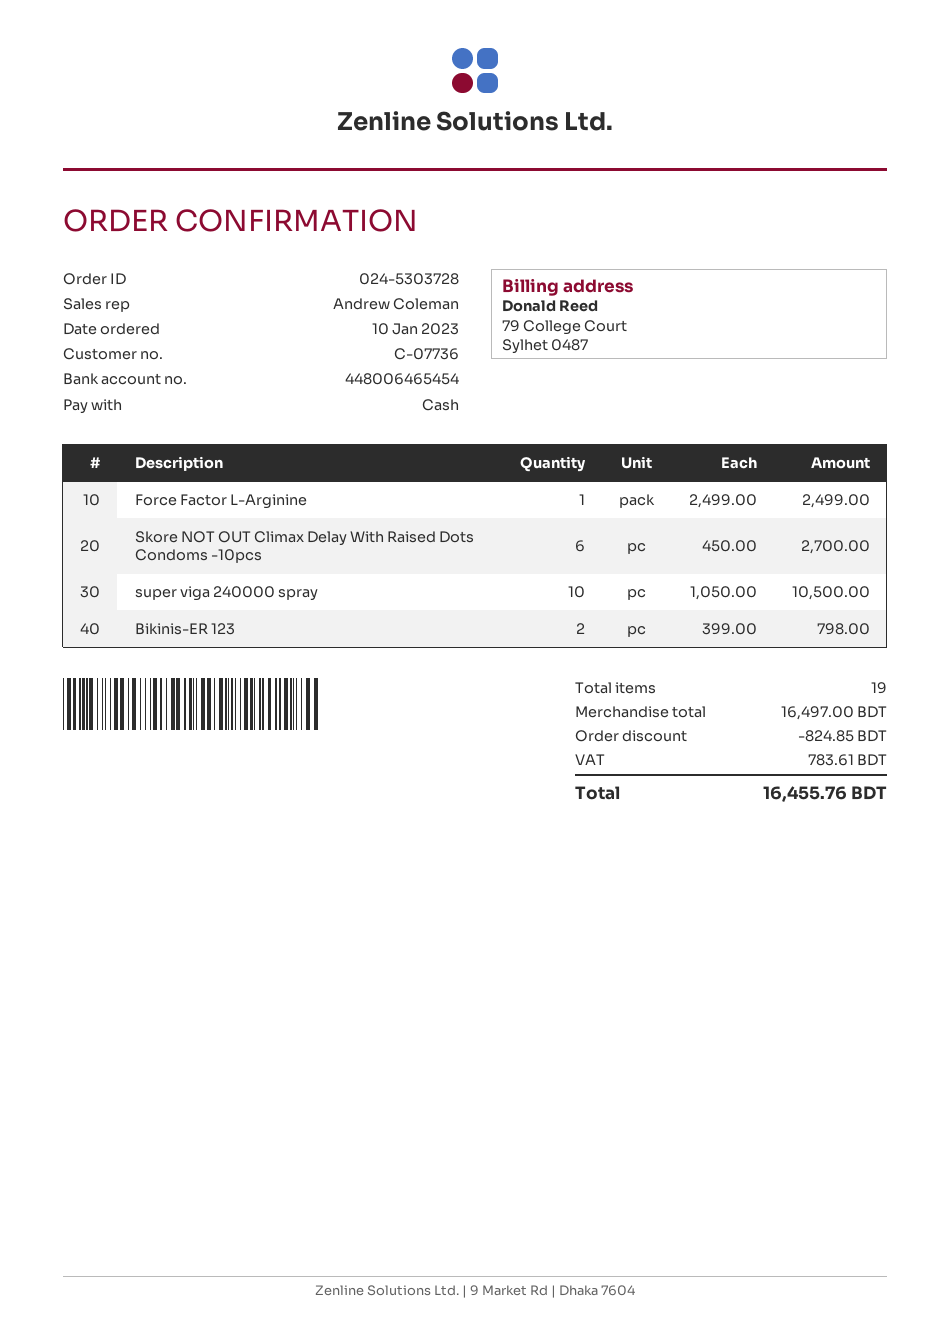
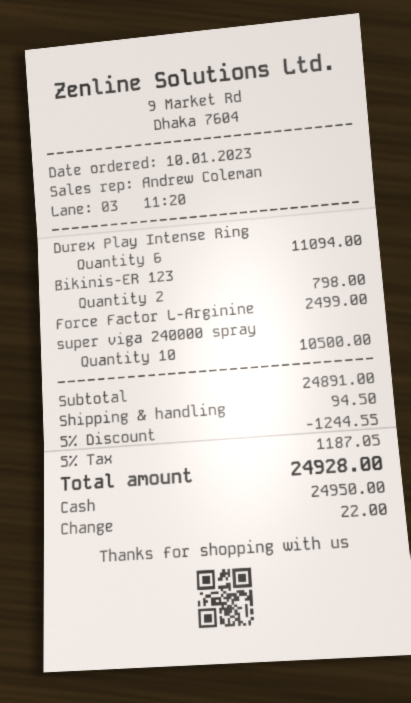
Skore NOT OUT Climax Delay With Raised Dots Condoms -10pcs: 6 for 2700.00 -> none
Durex Play Intense Ring: none -> 6 for 11094.00
subtotal: 16497.00 -> 24891.00
discount: 824.85 -> 1244.55
shipping: none -> 94.50
tax: 783.61 -> 1187.05
total: 16455.76 -> 24928.00

